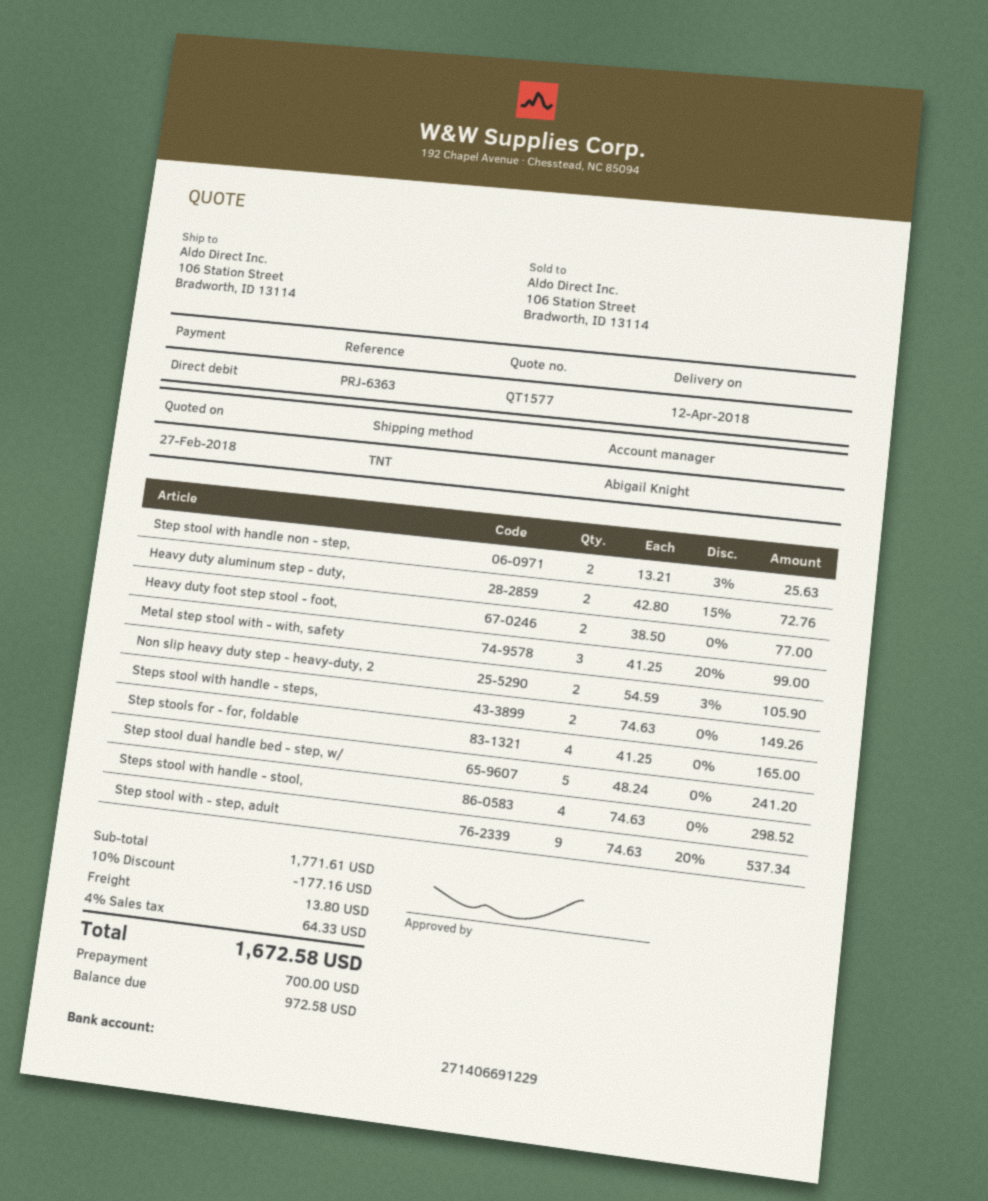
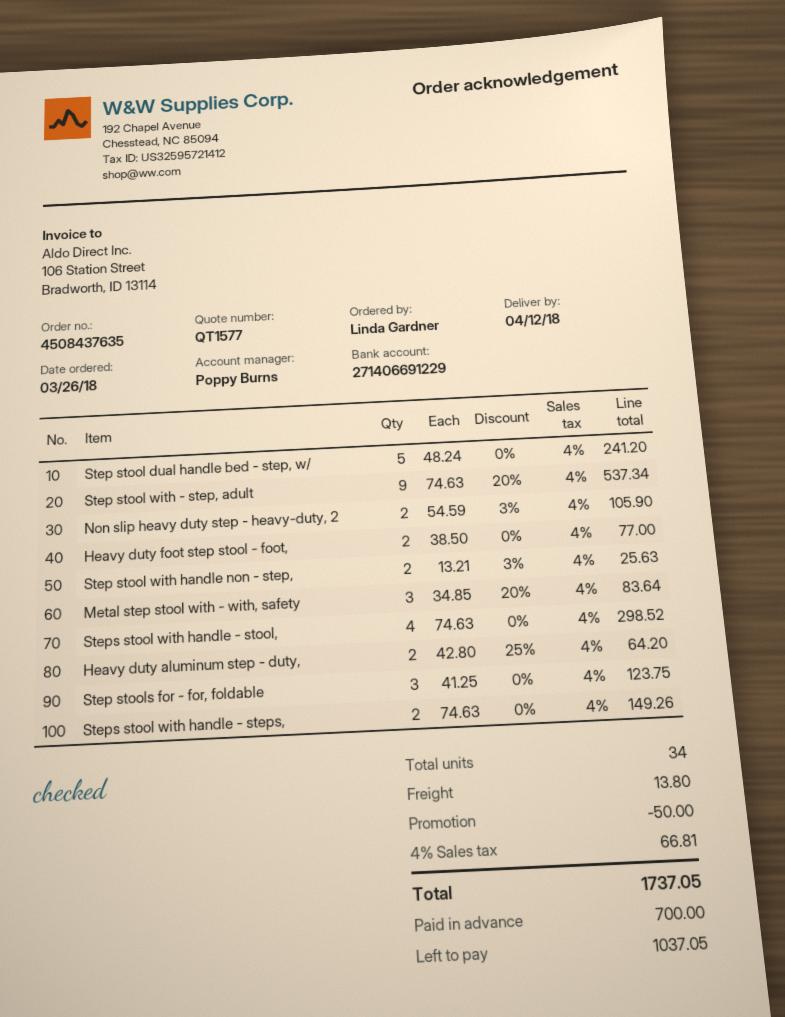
sales rep: Abigail Knight -> Poppy Burns
Heavy duty aluminum step - duty,: 2 x 42.80 - 15% = 72.76 -> 2 x 42.80 - 25% = 64.20
Metal step stool with - with, safety: 3 x 41.25 - 20% = 99.00 -> 3 x 34.85 - 20% = 83.64
Step stools for - for, foldable: 4 x 41.25 = 165.00 -> 3 x 41.25 = 123.75
discount: 177.16 -> 50.00
tax: 4% = 64.33 -> 4% = 66.81
total: 1672.58 -> 1737.05
balance: 972.58 -> 1037.05

